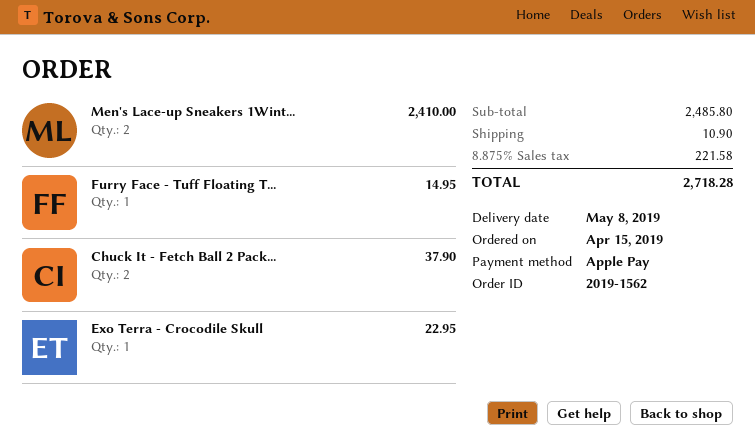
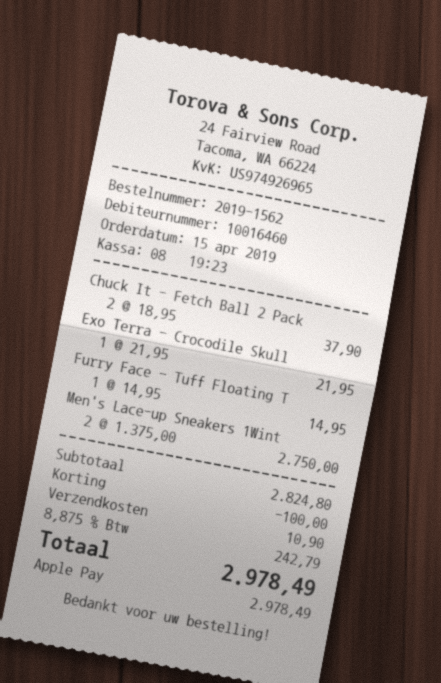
Men's Lace-up Sneakers 1Wint...: 2 for 2410.00 -> 2 for 2750.00
Exo Terra - Crocodile Skull: 1 for 22.95 -> 1 for 21.95
subtotal: 2485.80 -> 2824.80
discount: none -> 100.00
tax: 8.875% = 221.58 -> 8.875% = 242.79
total: 2718.28 -> 2978.49

